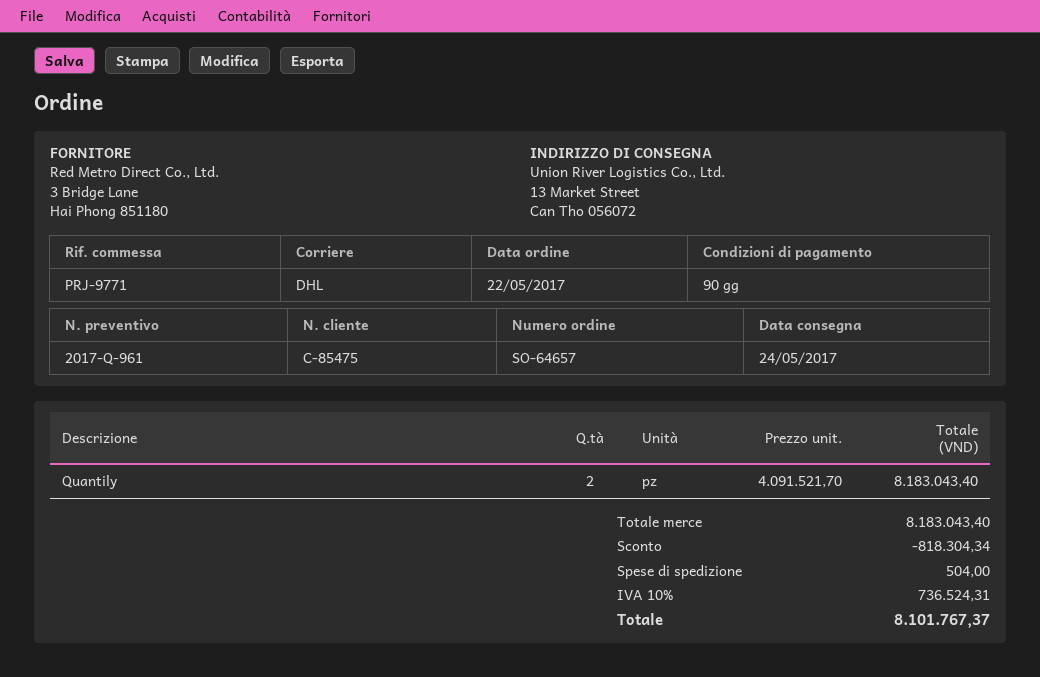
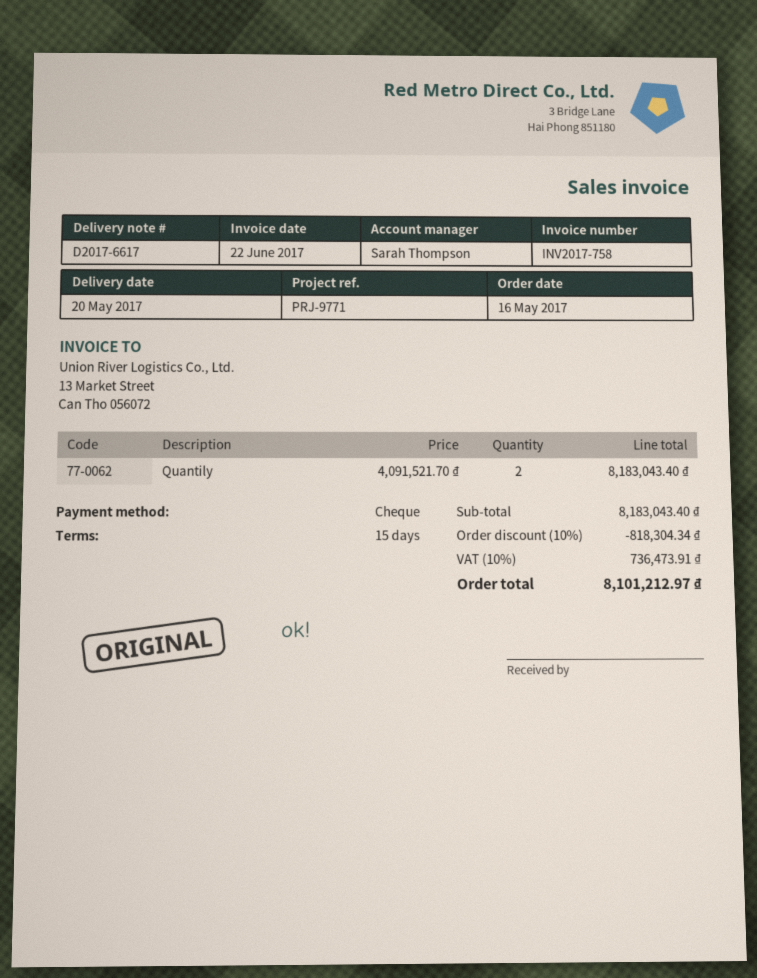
order date: 2017-05-22 -> 2017-05-16
delivery date: 2017-05-24 -> 2017-05-20
payment terms: 90 days -> 15 days
shipping: 504.00 -> none
tax: 10% = 736524.31 -> 10% = 736473.91
total: 8101767.37 -> 8101212.97

